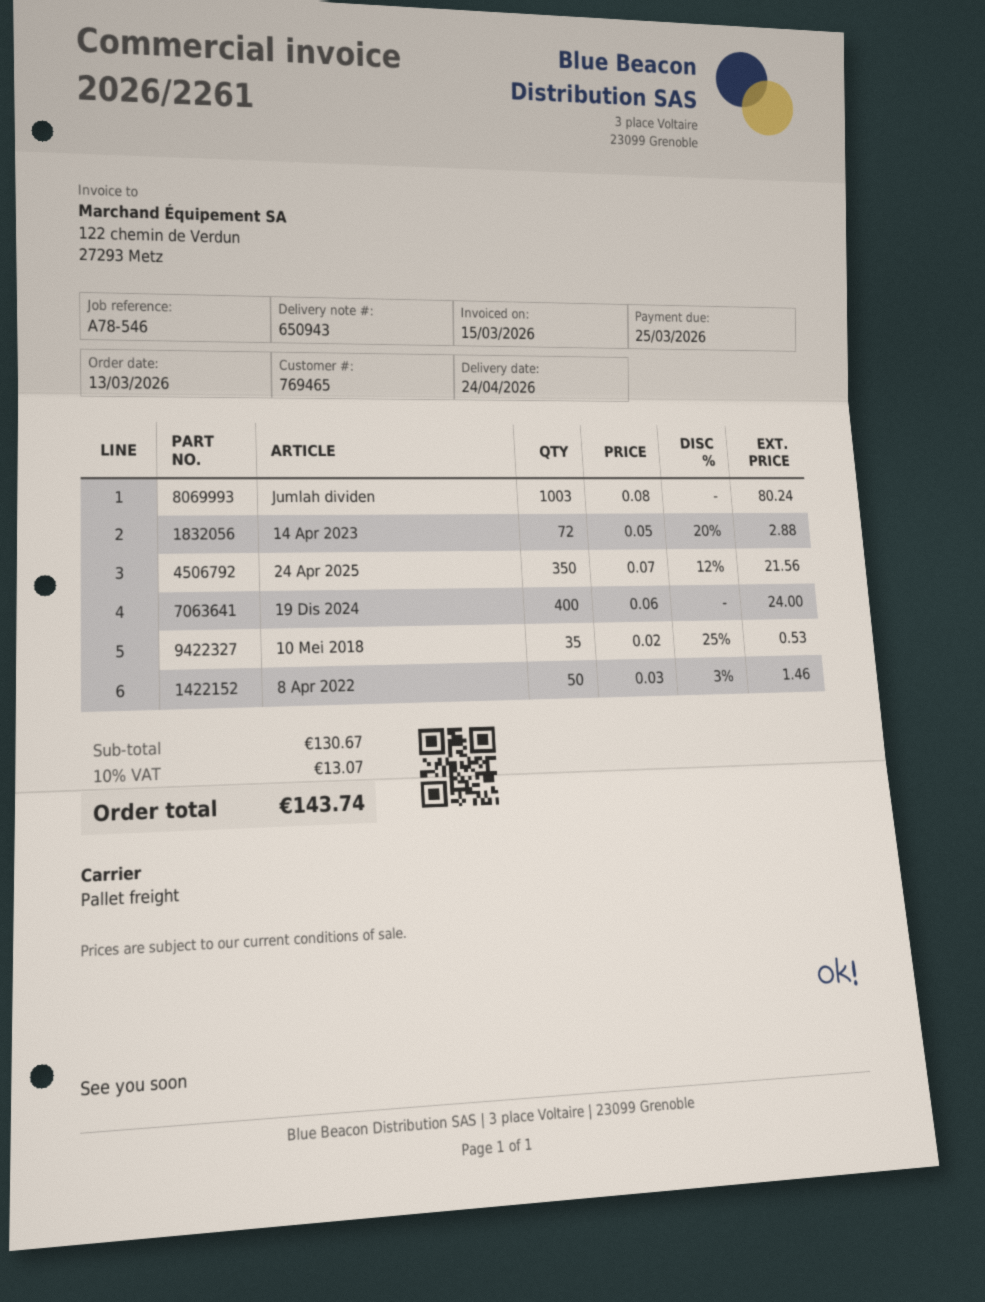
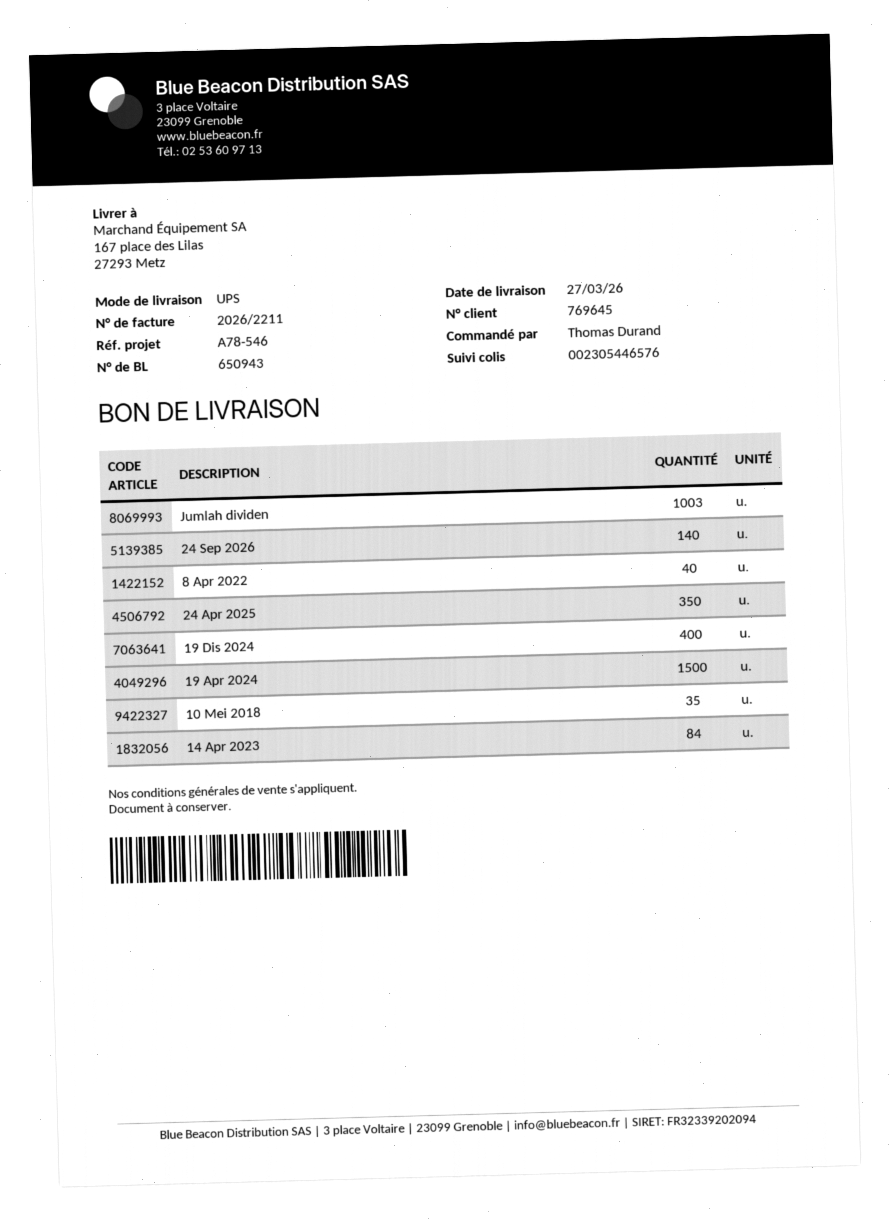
delivery date: 2026-04-24 -> 2026-03-27
invoice number: 2026/2261 -> 2026/2211
customer number: 769465 -> 769645
shipping method: pallet freight -> UPS
14 Apr 2023: 72 -> 84
8 Apr 2022: 50 -> 40
24 Sep 2026: none -> 140
19 Apr 2024: none -> 1500

